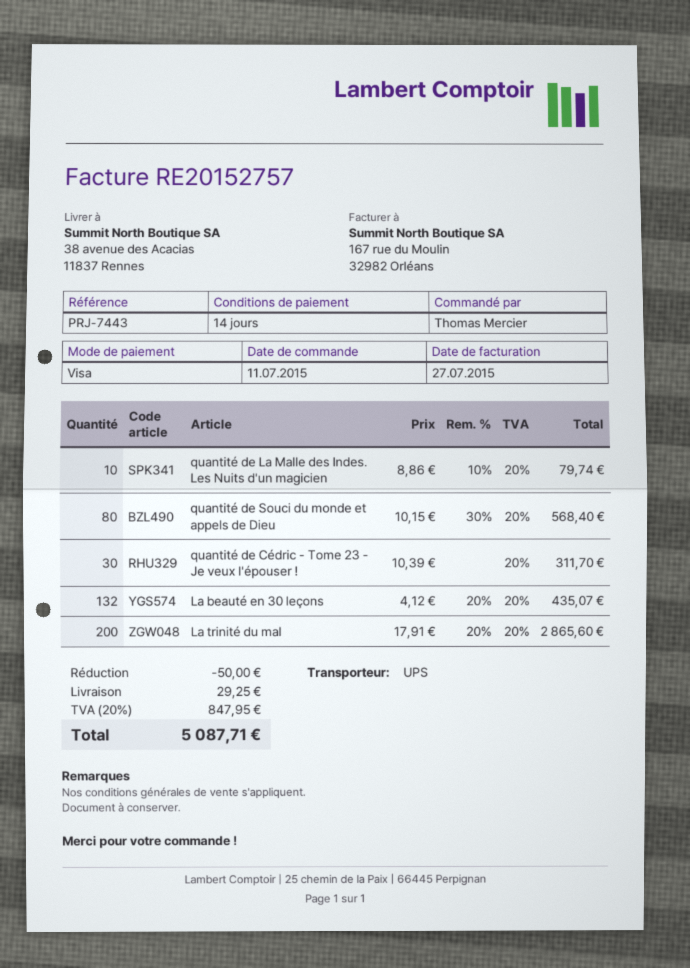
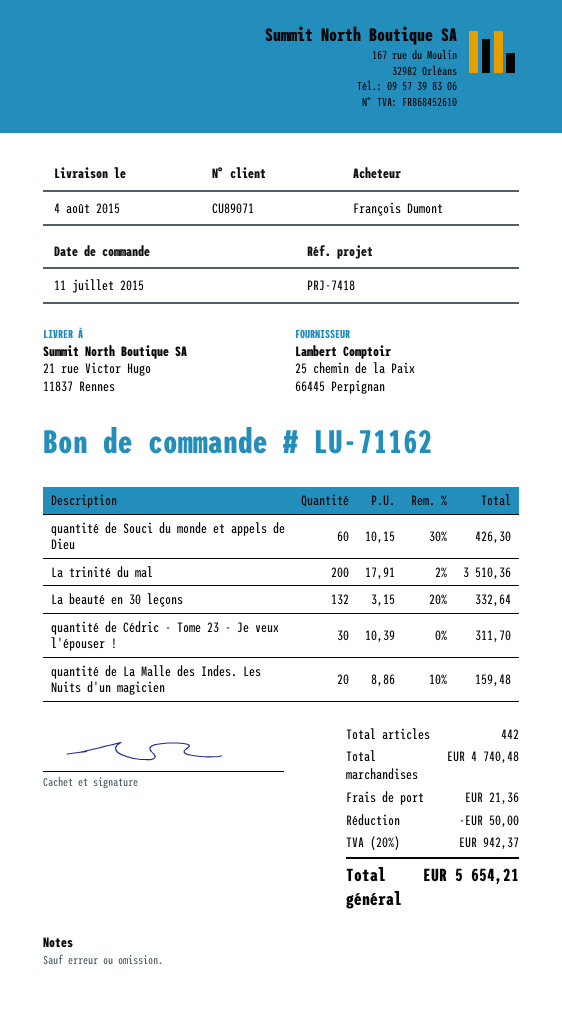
reference: PRJ-7443 -> PRJ-7418
ordered by: Thomas Mercier -> François Dumont
ship to: 38 avenue des Acacias, 11837 Rennes -> 21 rue Victor Hugo, 11837 Rennes
quantité de La Malle des Indes. Les Nuits d'un magicien: 10 x 8.86 - 10% = 79.74 -> 20 x 8.86 - 10% = 159.48
quantité de Souci du monde et appels de Dieu: 80 x 10.15 - 30% = 568.40 -> 60 x 10.15 - 30% = 426.30
La beauté en 30 leçons: 132 x 4.12 - 20% = 435.07 -> 132 x 3.15 - 20% = 332.64
La trinité du mal: 200 x 17.91 - 20% = 2865.60 -> 200 x 17.91 - 2% = 3510.36
shipping: 29.25 -> 21.36
tax: 20% = 847.95 -> 20% = 942.37
total: 5087.71 -> 5654.21

